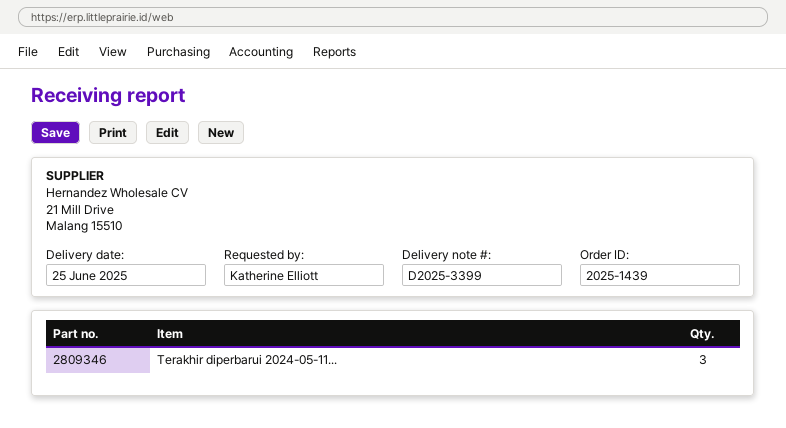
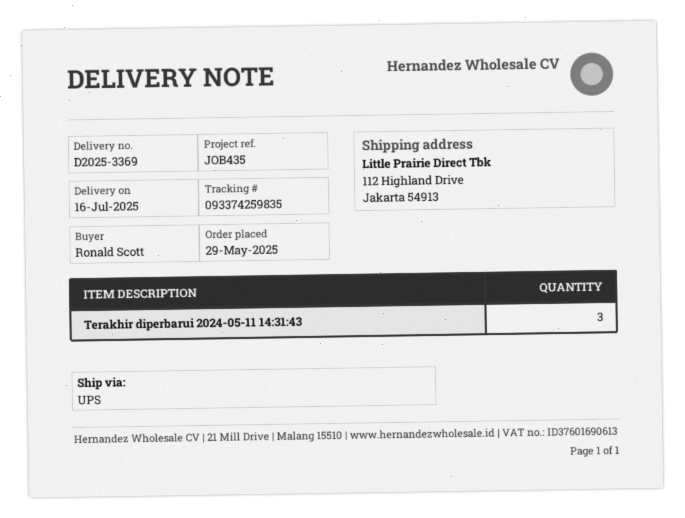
delivery note number: D2025-3399 -> D2025-3369
delivery date: 2025-06-25 -> 2025-07-16
ordered by: Katherine Elliott -> Ronald Scott

